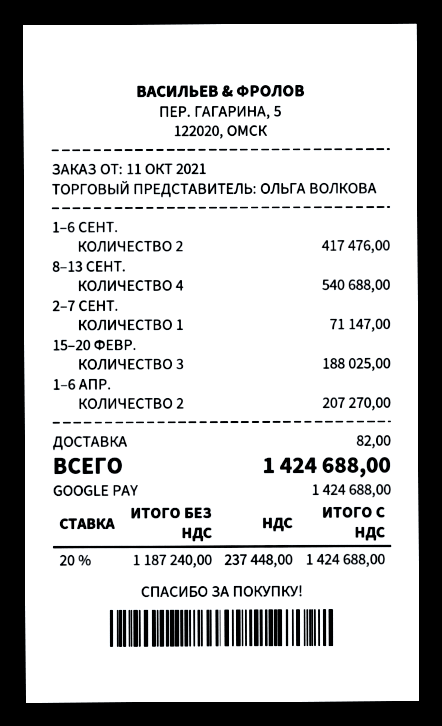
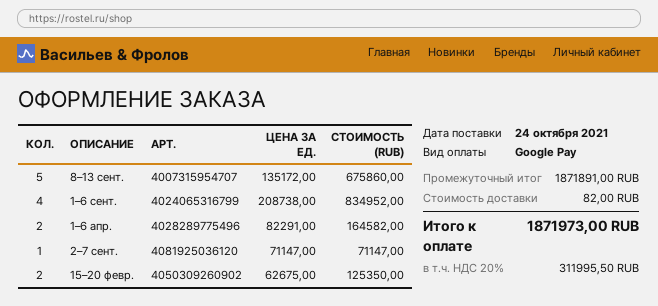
1–6 СЕНТ.: 2 for 417476.00 -> 4 for 834952.00
8–13 СЕНТ.: 4 for 540688.00 -> 5 for 675860.00
15–20 ФЕВР.: 3 for 188025.00 -> 2 for 125350.00
1–6 АПР.: 2 for 207270.00 -> 2 for 164582.00
tax: 20% = 237448.00 -> 20% = 311995.50
total: 1424688.00 -> 1871973.00

